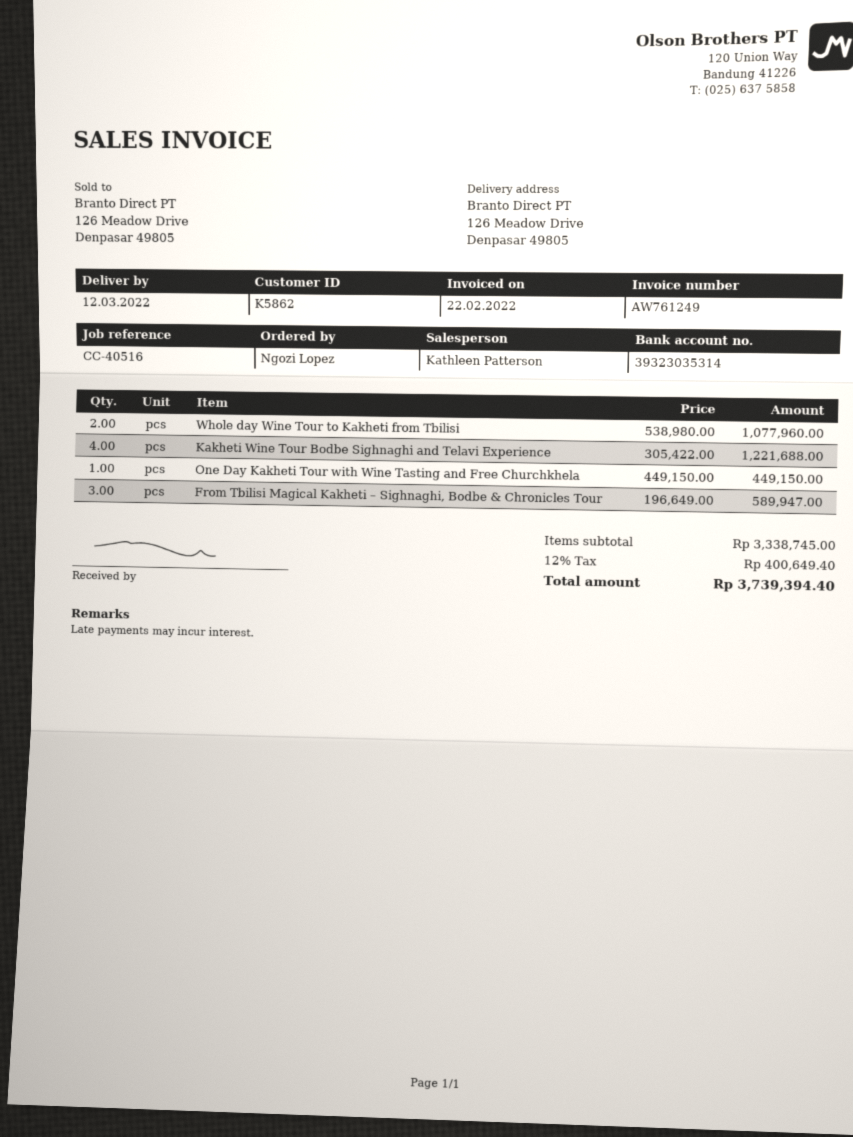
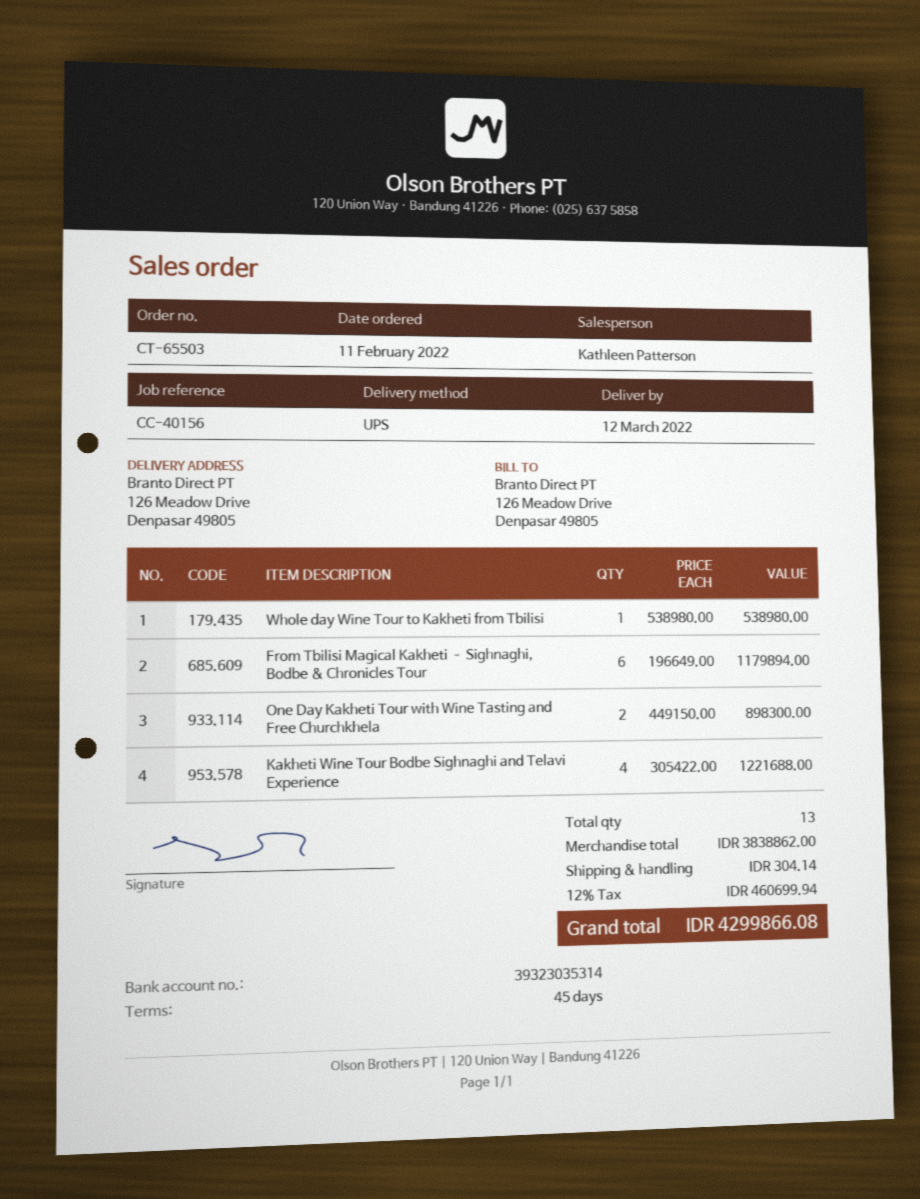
reference: CC-40516 -> CC-40156
Whole day Wine Tour to Kakheti from Tbilisi: 2 x 538980.00 = 1077960.00 -> 1 x 538980.00 = 538980.00
One Day Kakheti Tour with Wine Tasting and Free Churchkhela: 1 x 449150.00 = 449150.00 -> 2 x 449150.00 = 898300.00
From Tbilisi Magical Kakheti – Sighnaghi, Bodbe & Chronicles Tour: 3 x 196649.00 = 589947.00 -> 6 x 196649.00 = 1179894.00
subtotal: 3338745.00 -> 3838862.00
shipping: none -> 304.14
tax: 12% = 400649.40 -> 12% = 460699.94
total: 3739394.40 -> 4299866.08

